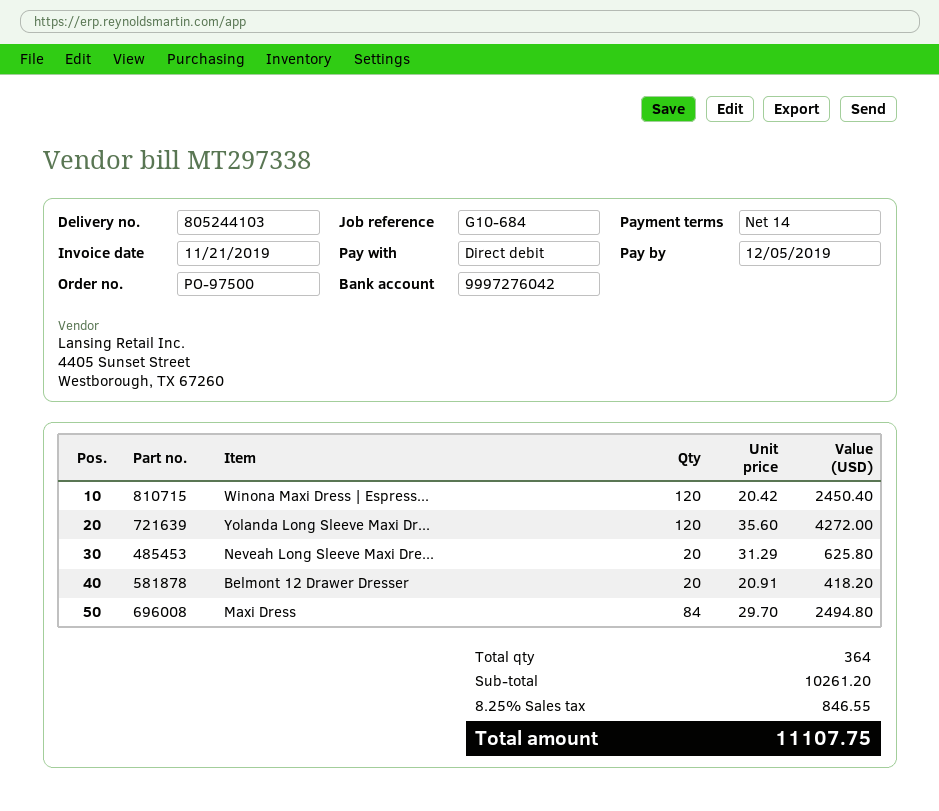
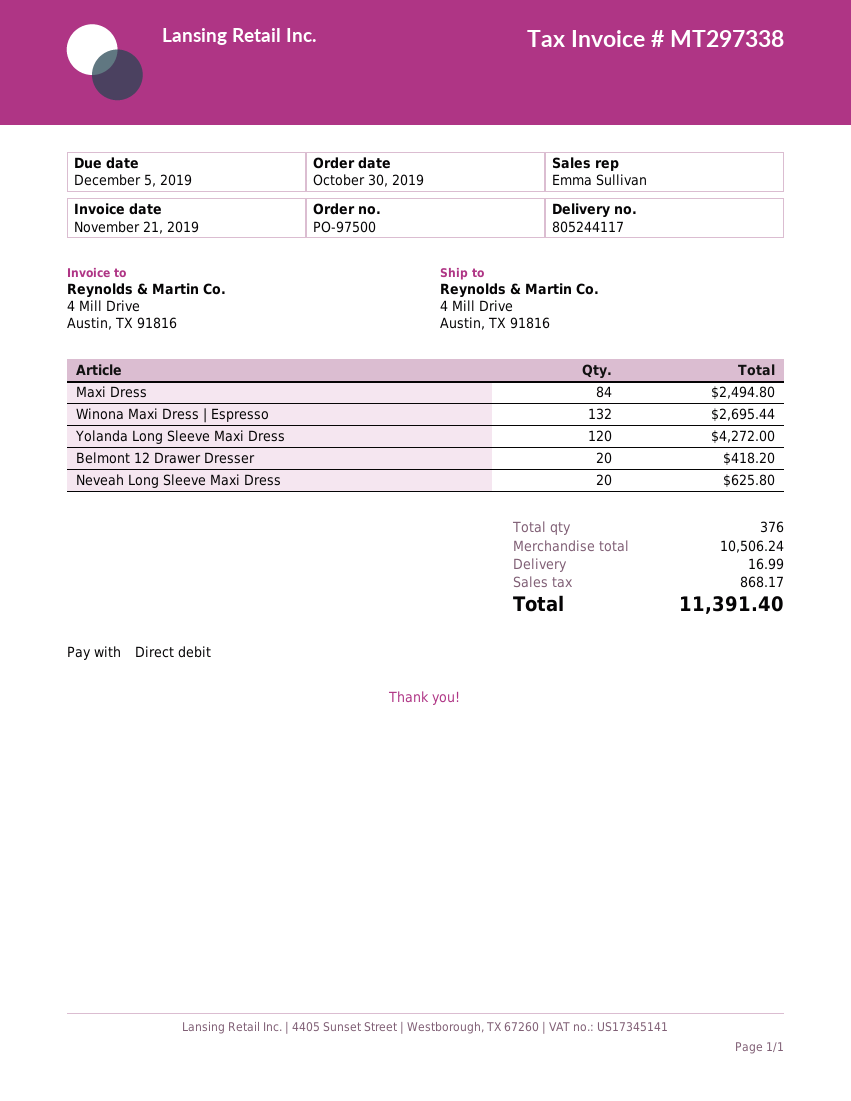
delivery note number: 805244103 -> 805244117
Winona Maxi Dress | Espress...: 120 for 2450.40 -> 132 for 2695.44
total quantity: 364 -> 376
subtotal: 10261.20 -> 10506.24
shipping: none -> 16.99
tax: 846.55 -> 868.17
total: 11107.75 -> 11391.40

